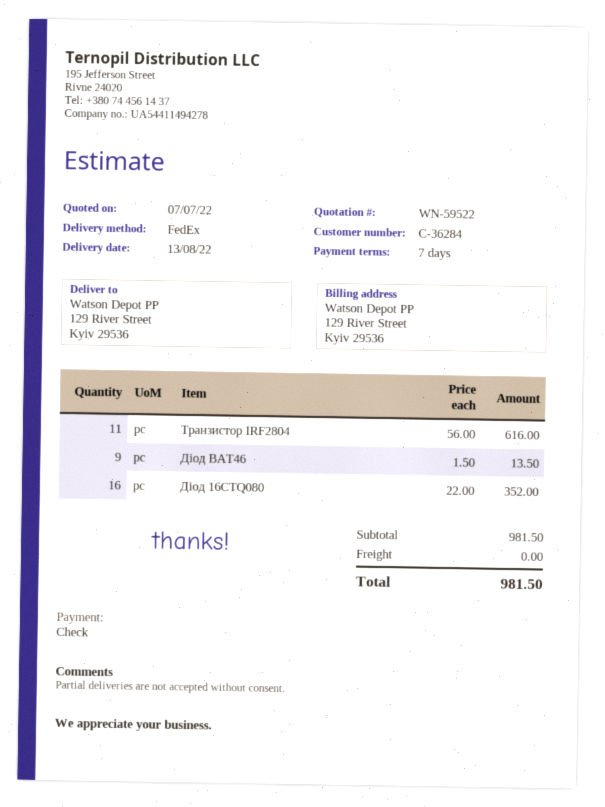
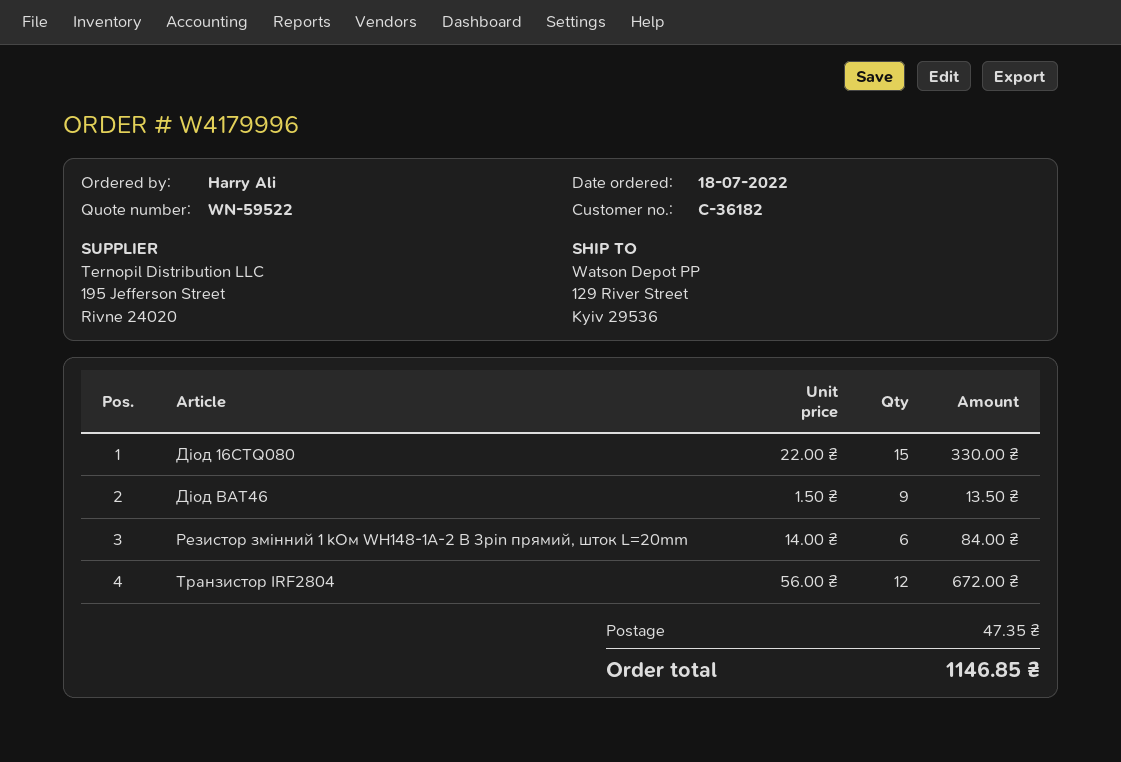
customer number: C-36284 -> C-36182
Транзистор IRF2804: 11 x 56.00 = 616.00 -> 12 x 56.00 = 672.00
Діод 16CTQ080: 16 x 22.00 = 352.00 -> 15 x 22.00 = 330.00
Резистор змінний 1 kОм WH148-1A-2 B 3pin прямий, шток L=20mm: none -> 6 x 14.00 = 84.00
shipping: 0.00 -> 47.35
total: 981.50 -> 1146.85

